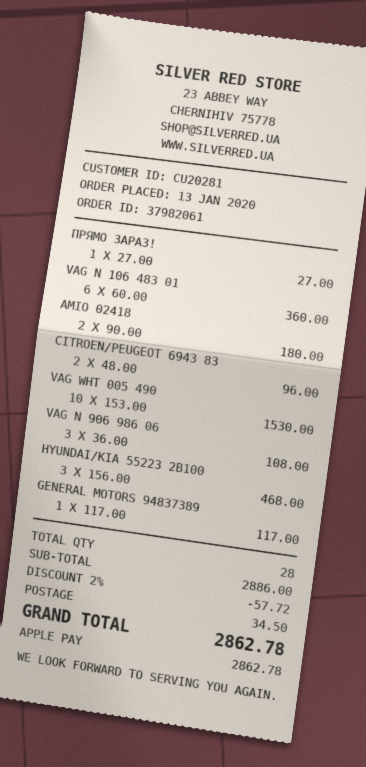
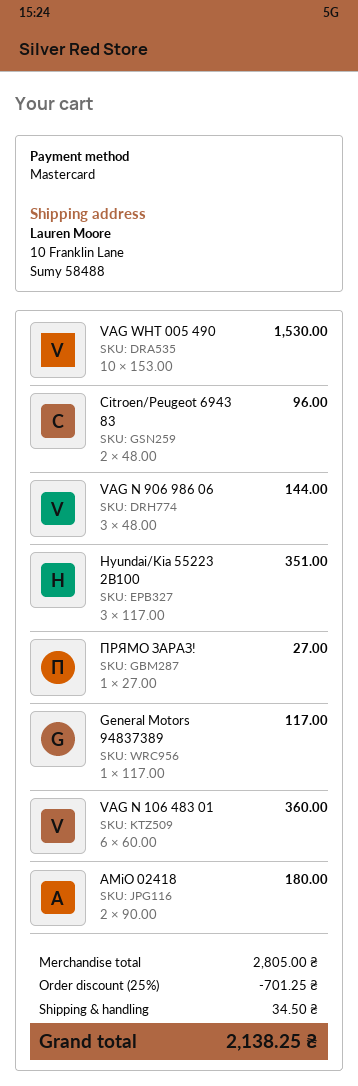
payment method: Apple Pay -> Mastercard
VAG N 906 986 06: 3 x 36.00 = 108.00 -> 3 x 48.00 = 144.00
HYUNDAI/KIA 55223 2B100: 3 x 156.00 = 468.00 -> 3 x 117.00 = 351.00
subtotal: 2886.00 -> 2805.00
discount: 2% = 57.72 -> 25% = 701.25
total: 2862.78 -> 2138.25

